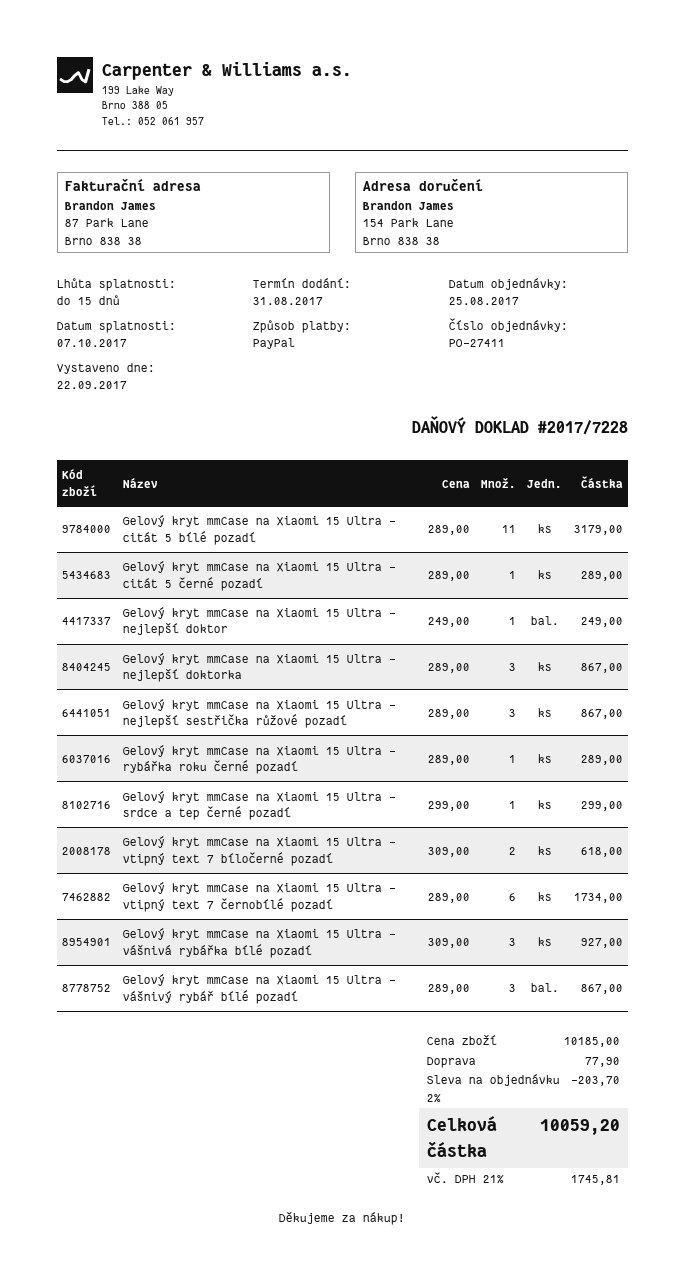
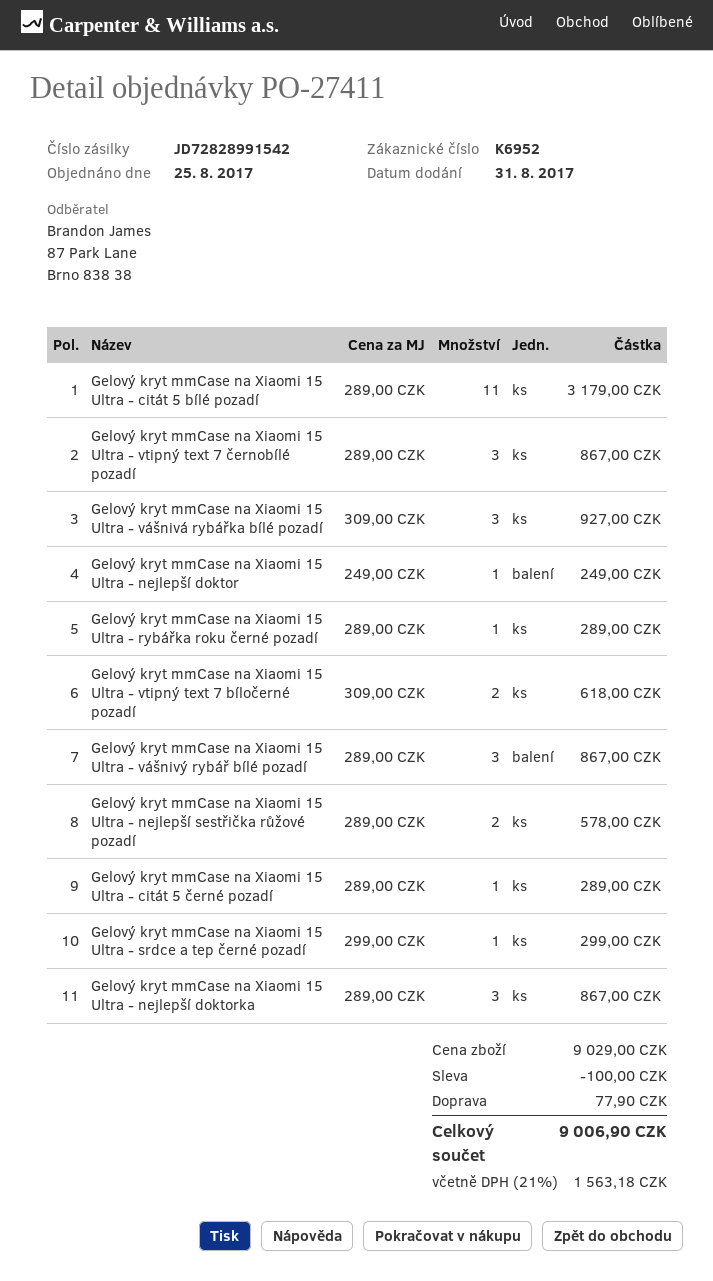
Gelový kryt mmCase na Xiaomi 15 Ultra - nejlepší sestřička růžové pozadí: 3 x 289.00 = 867.00 -> 2 x 289.00 = 578.00
Gelový kryt mmCase na Xiaomi 15 Ultra - vtipný text 7 černobílé pozadí: 6 x 289.00 = 1734.00 -> 3 x 289.00 = 867.00
subtotal: 10185.00 -> 9029.00
discount: 203.70 -> 100.00
tax: 21% = 1745.81 -> 21% = 1563.18
total: 10059.20 -> 9006.90

